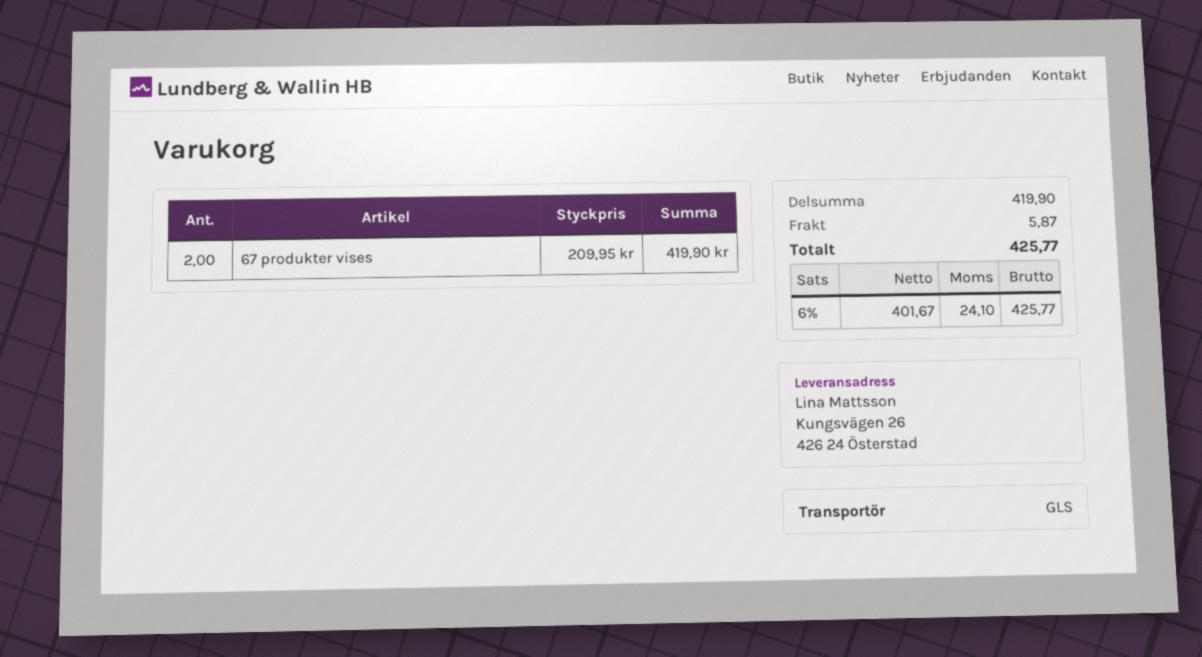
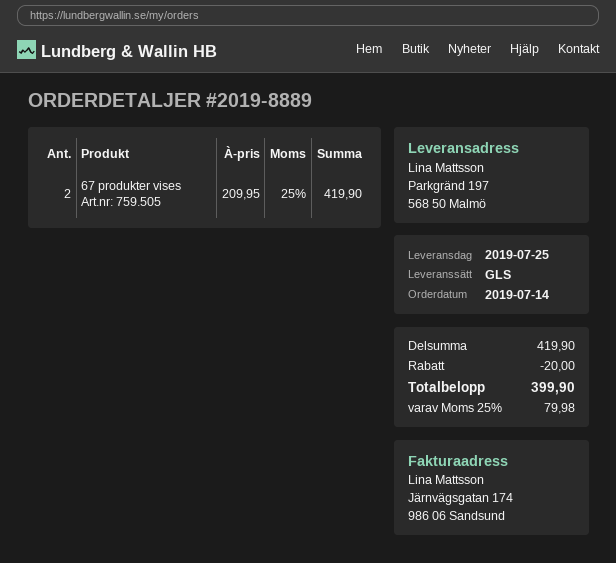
ship to: Kungsvägen 26, 426 24 Österstad -> Parkgränd 197, 568 50 Malmö
discount: none -> 20.00
shipping: 5.87 -> none
tax: 6% = 24.10 -> 25% = 79.98
total: 425.77 -> 399.90

